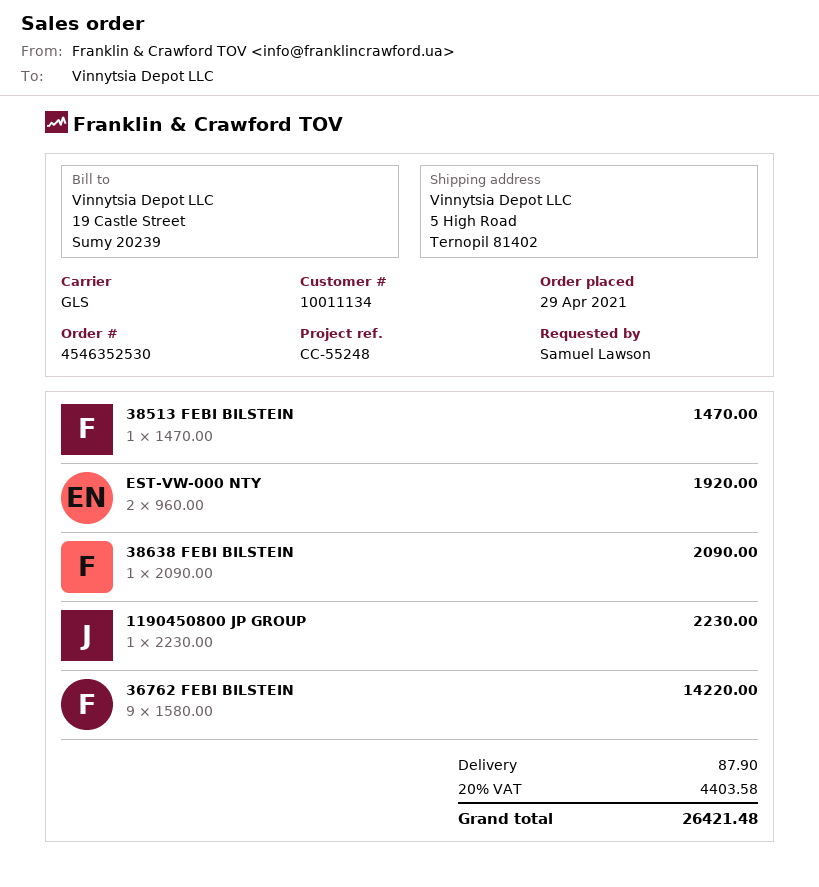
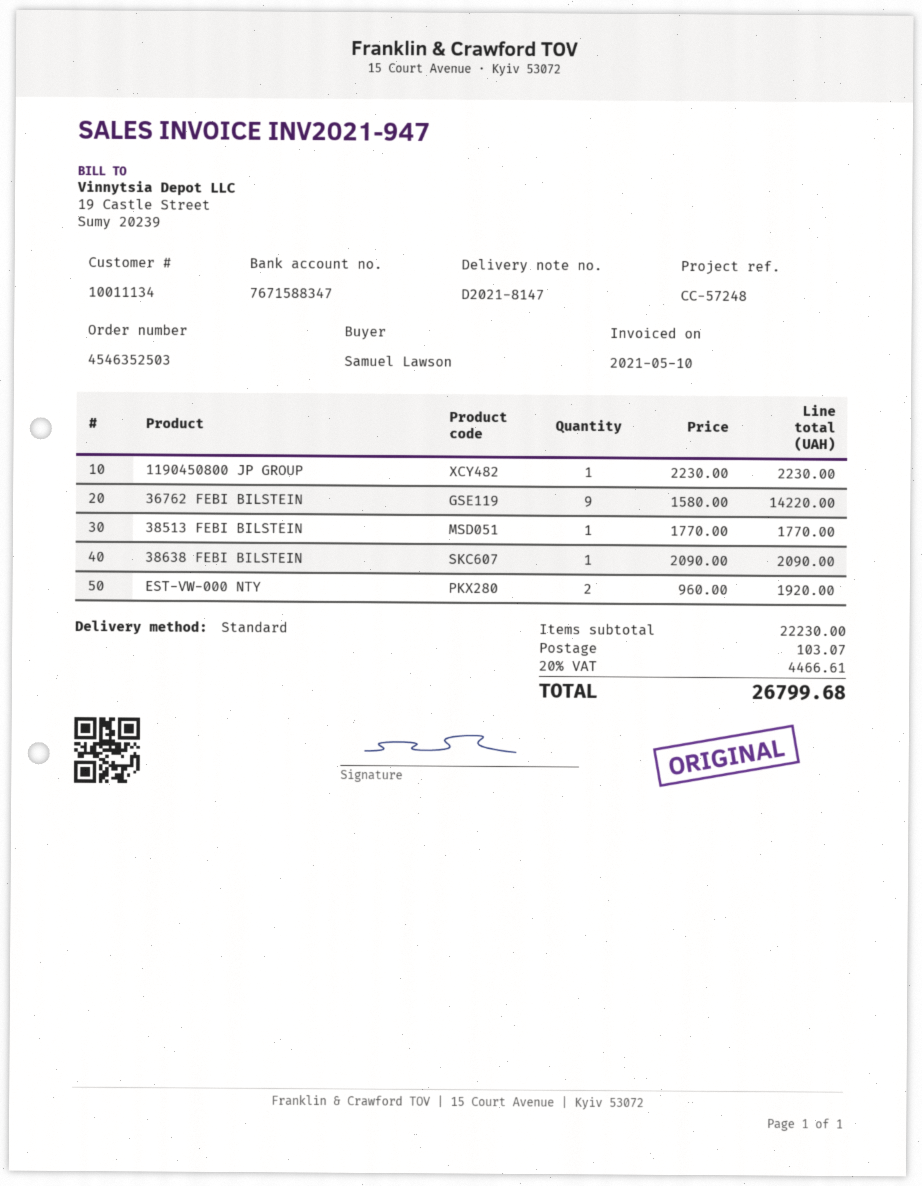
order number: 4546352530 -> 4546352503
reference: CC-55248 -> CC-57248
shipping method: GLS -> standard
38513 FEBI BILSTEIN: 1 x 1470.00 = 1470.00 -> 1 x 1770.00 = 1770.00
shipping: 87.90 -> 103.07
tax: 20% = 4403.58 -> 20% = 4466.61
total: 26421.48 -> 26799.68

